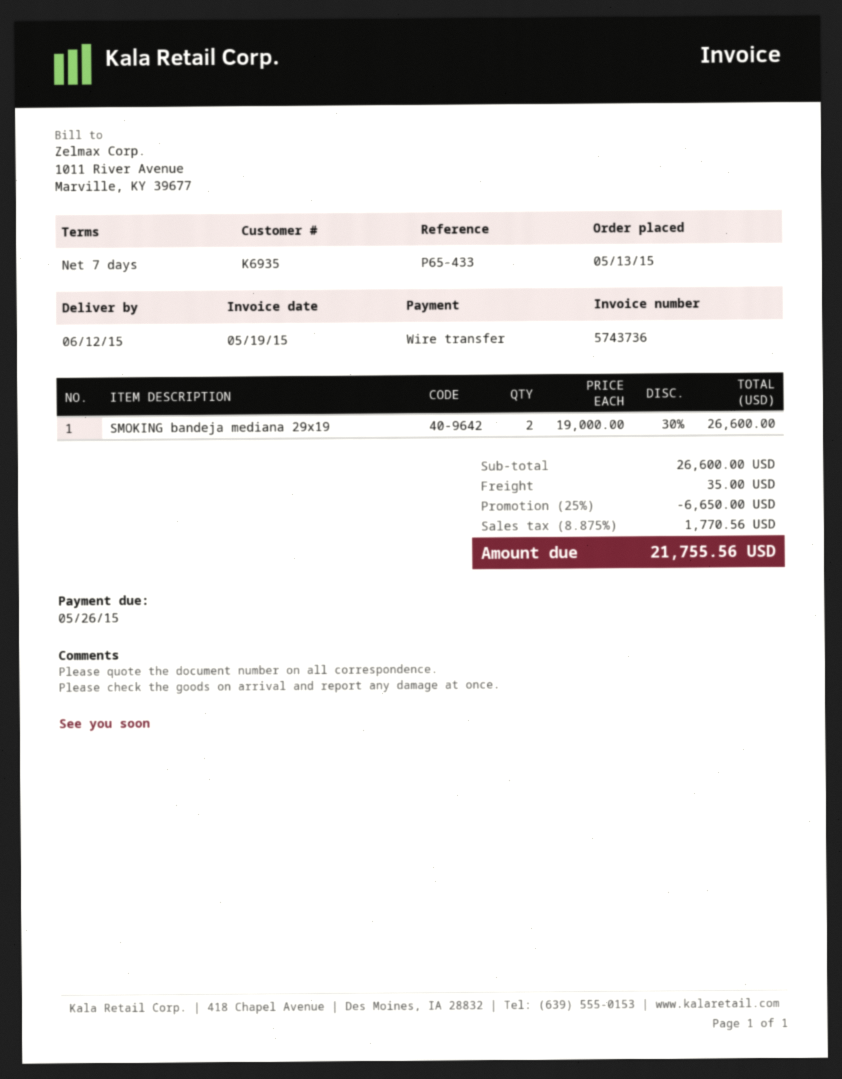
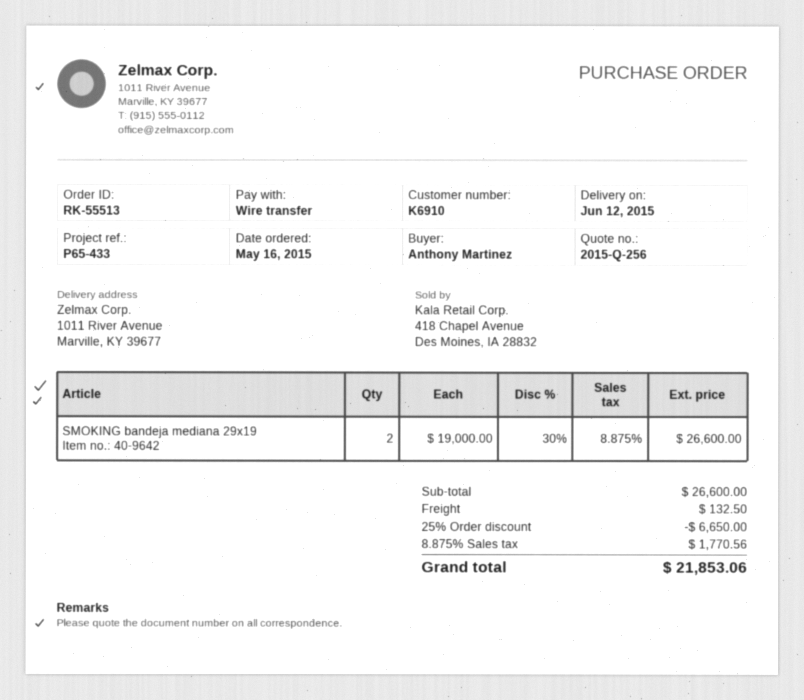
order date: 2015-05-13 -> 2015-05-16
customer number: K6935 -> K6910
shipping: 35.00 -> 132.50
total: 21755.56 -> 21853.06

